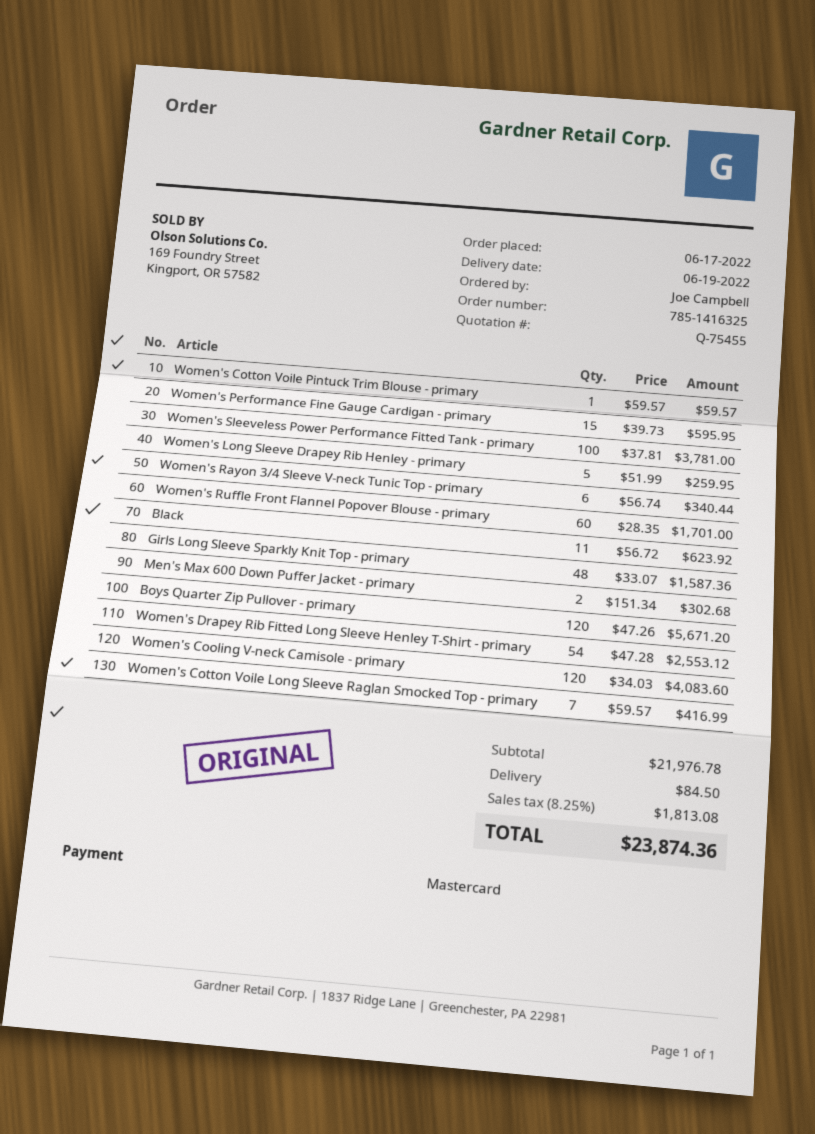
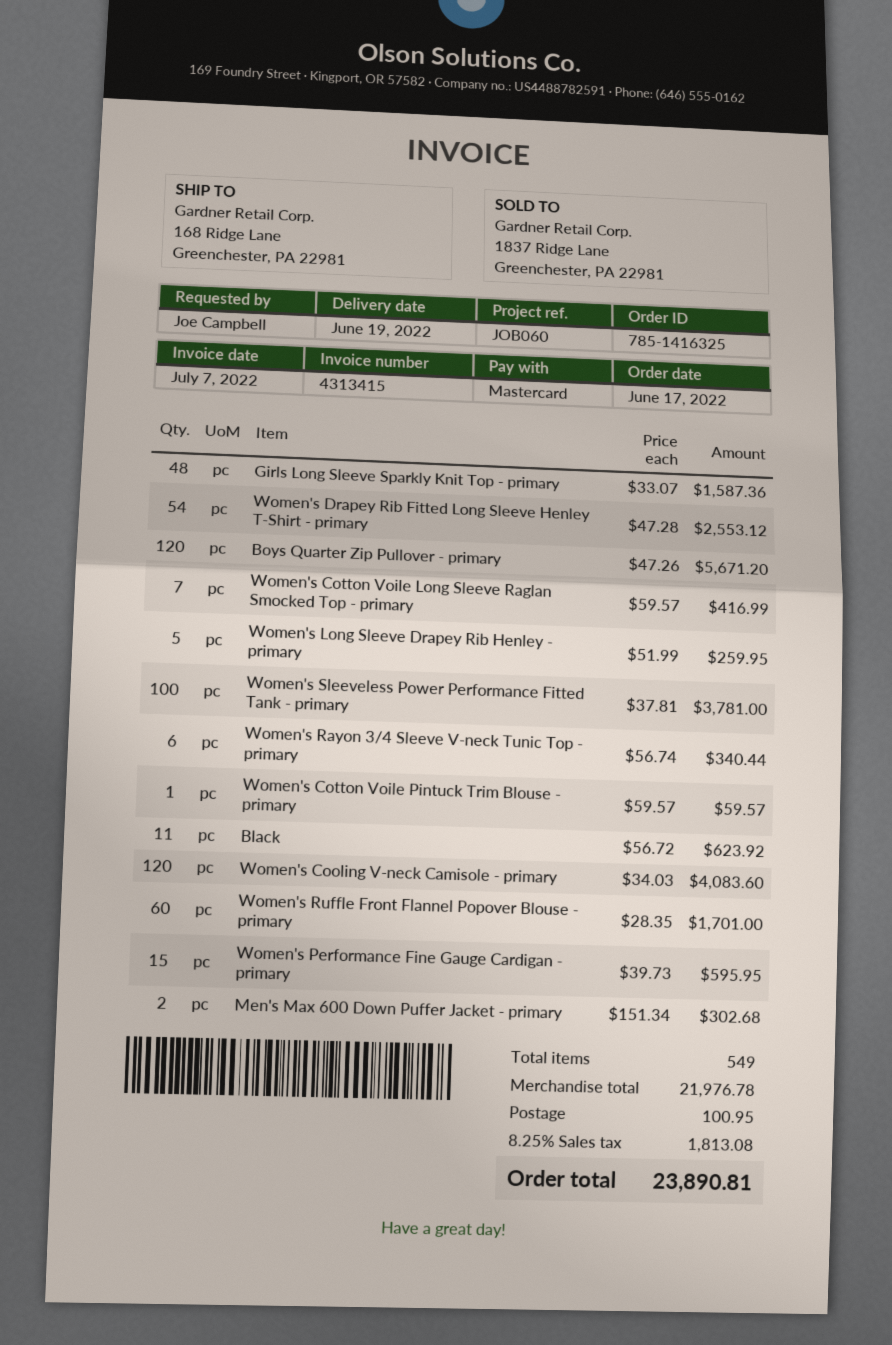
shipping: 84.50 -> 100.95
total: 23874.36 -> 23890.81

